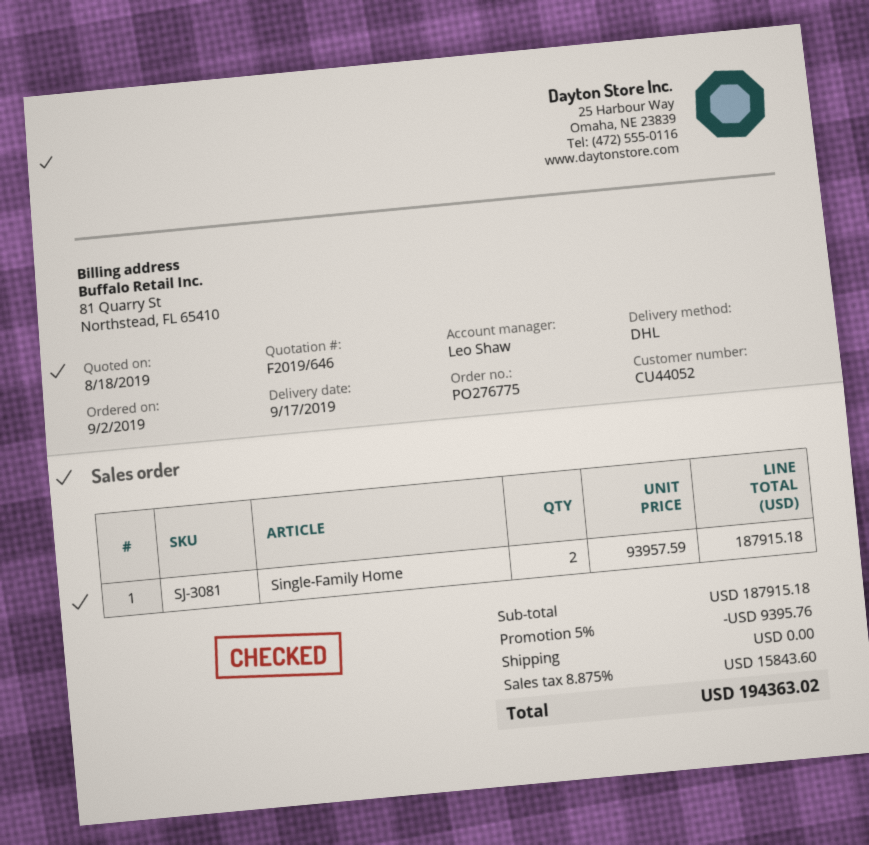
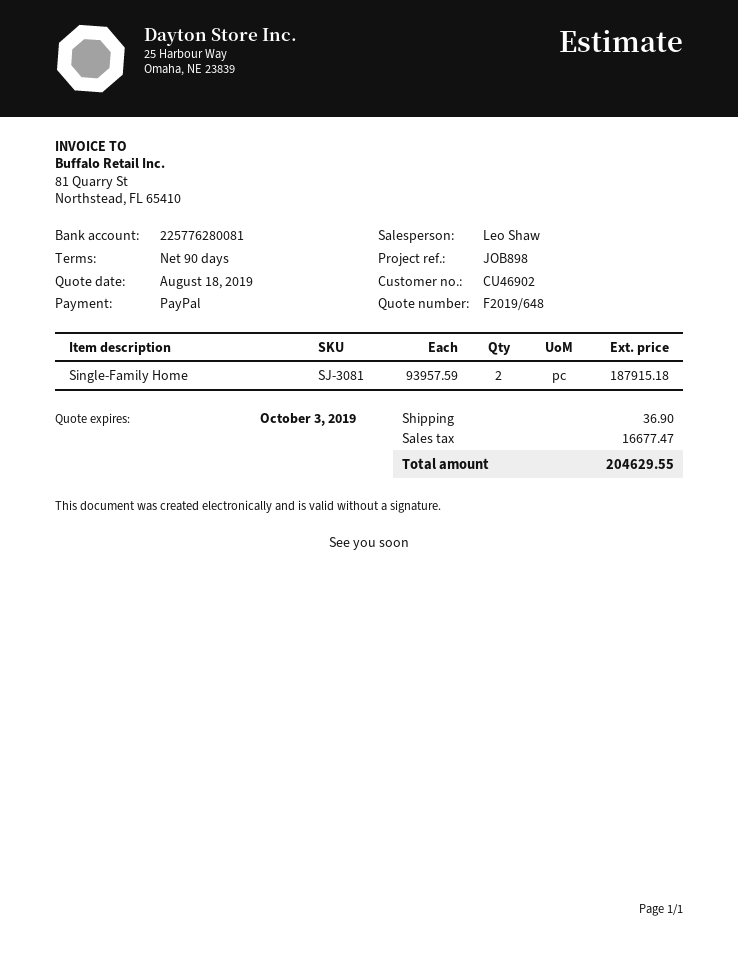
quote number: F2019/646 -> F2019/648
customer number: CU44052 -> CU46902
discount: 5% = 9395.76 -> none
shipping: 0.00 -> 36.90
tax: 15843.60 -> 16677.47
total: 194363.02 -> 204629.55

